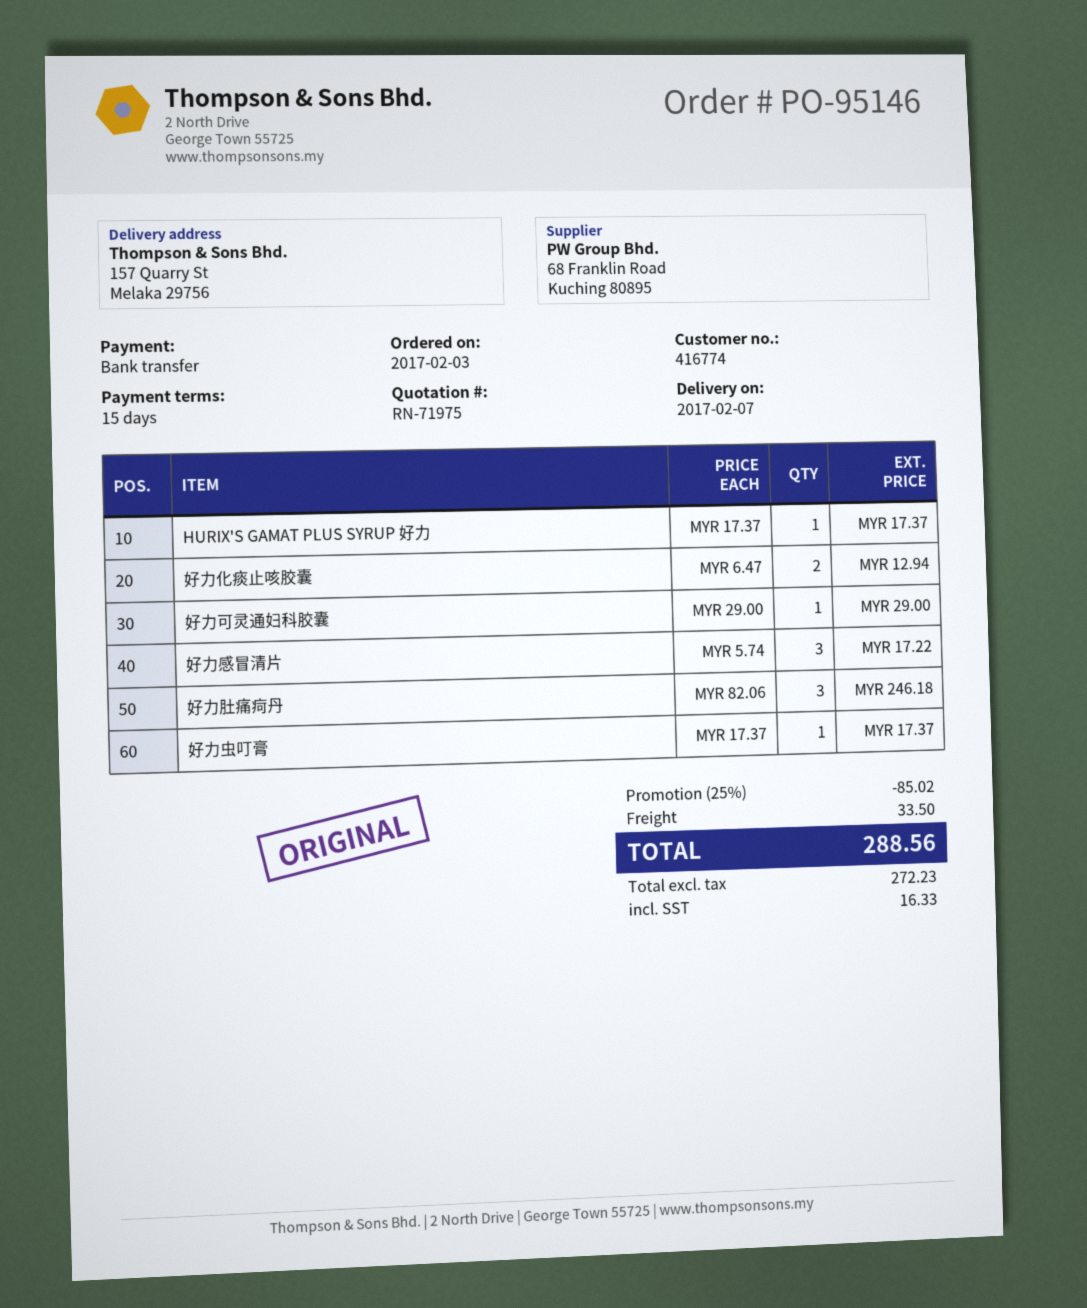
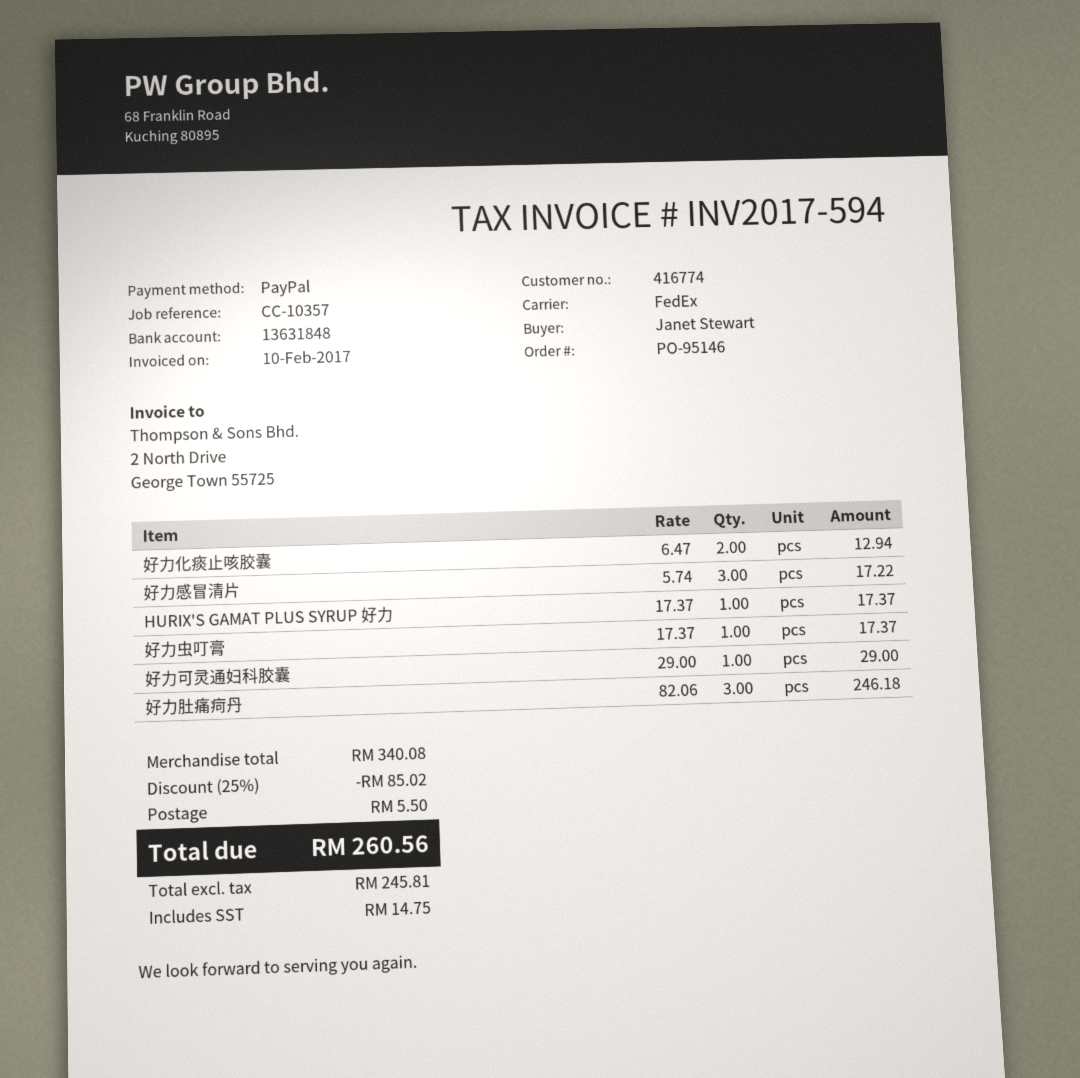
payment method: bank transfer -> PayPal
shipping: 33.50 -> 5.50
net: 272.23 -> 245.81
tax: 16.33 -> 14.75
total: 288.56 -> 260.56

